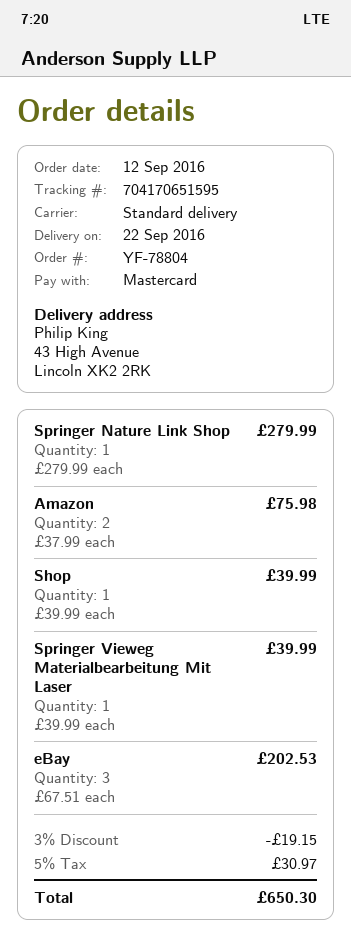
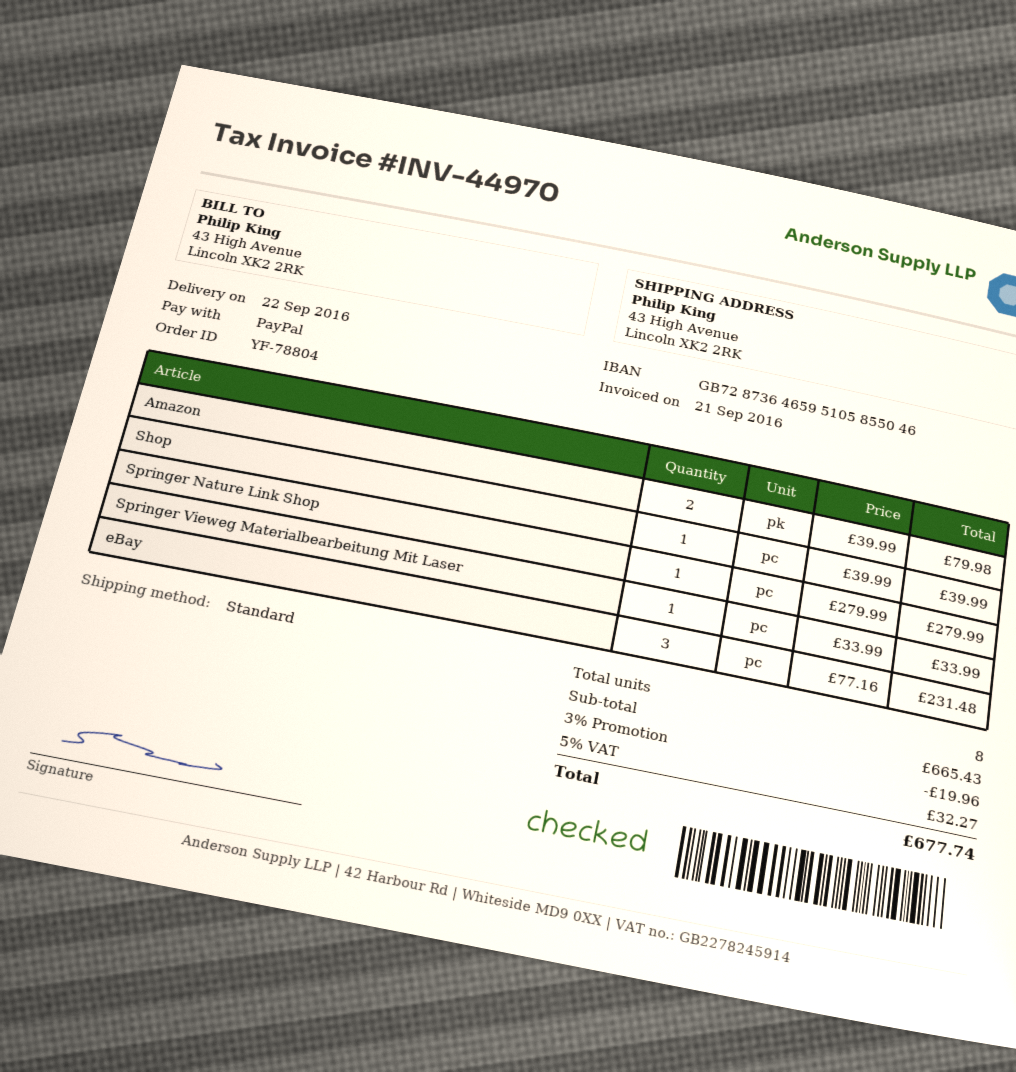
payment method: Mastercard -> PayPal
Amazon: 2 x 37.99 = 75.98 -> 2 x 39.99 = 79.98
Springer Vieweg Materialbearbeitung Mit Laser: 1 x 39.99 = 39.99 -> 1 x 33.99 = 33.99
eBay: 3 x 67.51 = 202.53 -> 3 x 77.16 = 231.48
discount: 3% = 19.15 -> 3% = 19.96
tax: 5% = 30.97 -> 5% = 32.27
total: 650.30 -> 677.74

